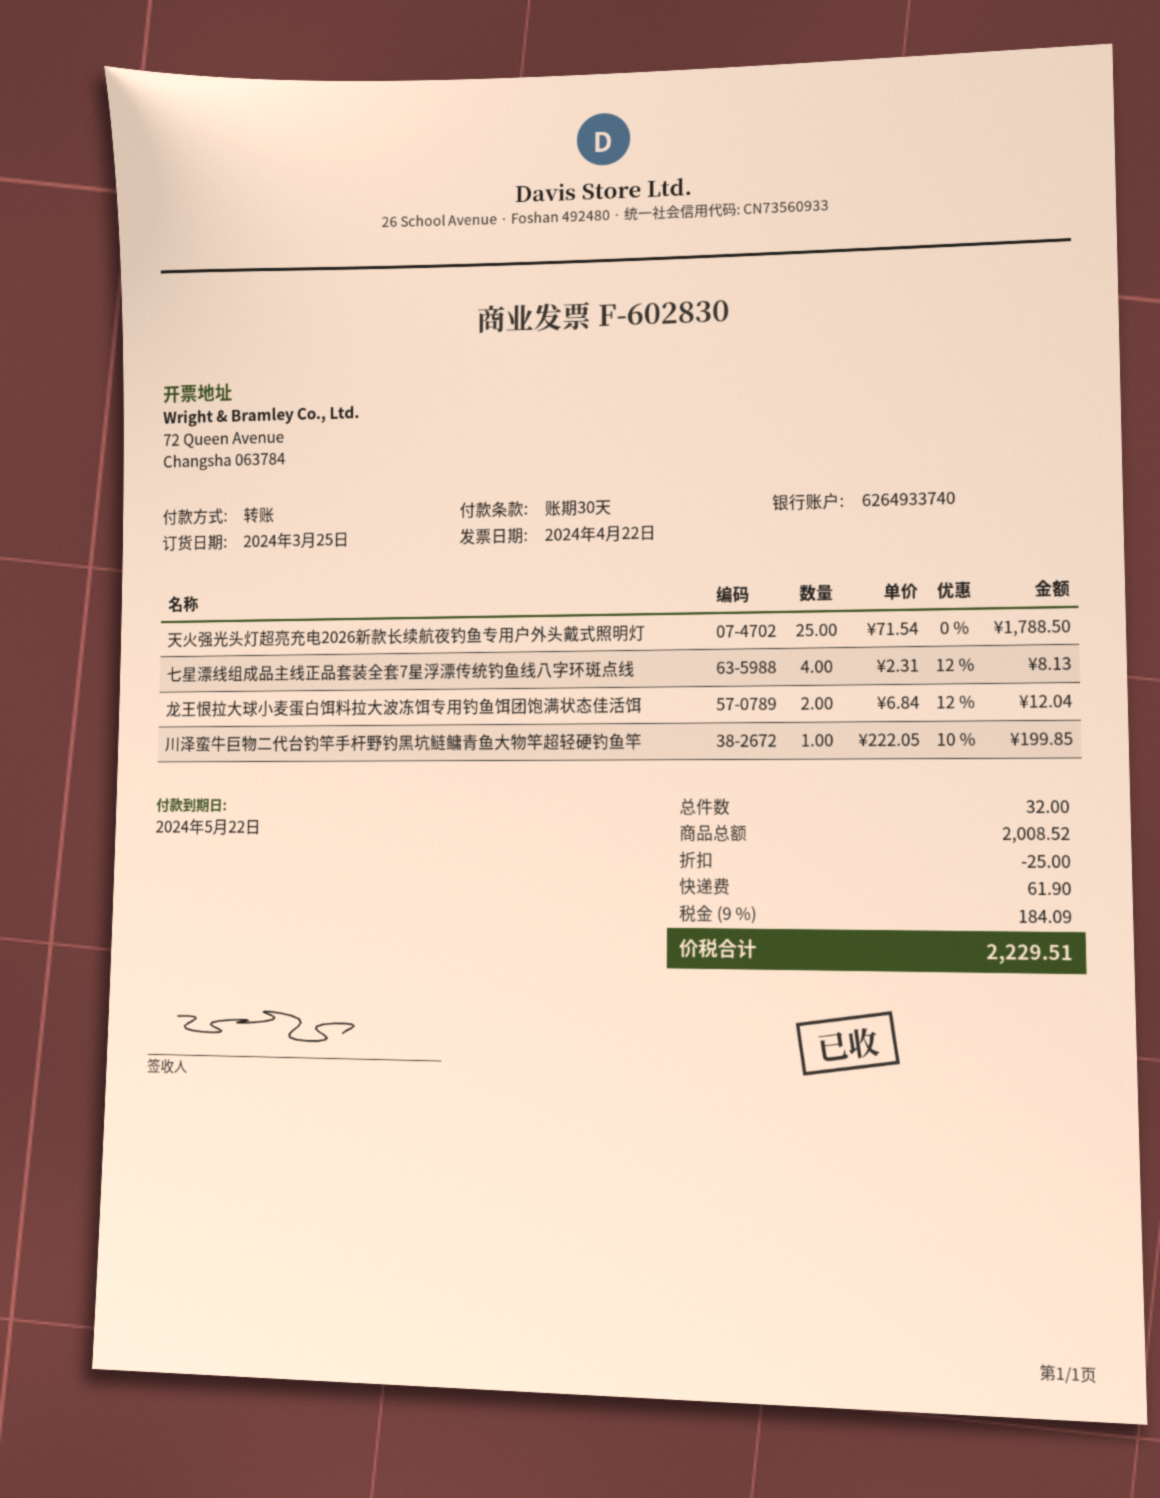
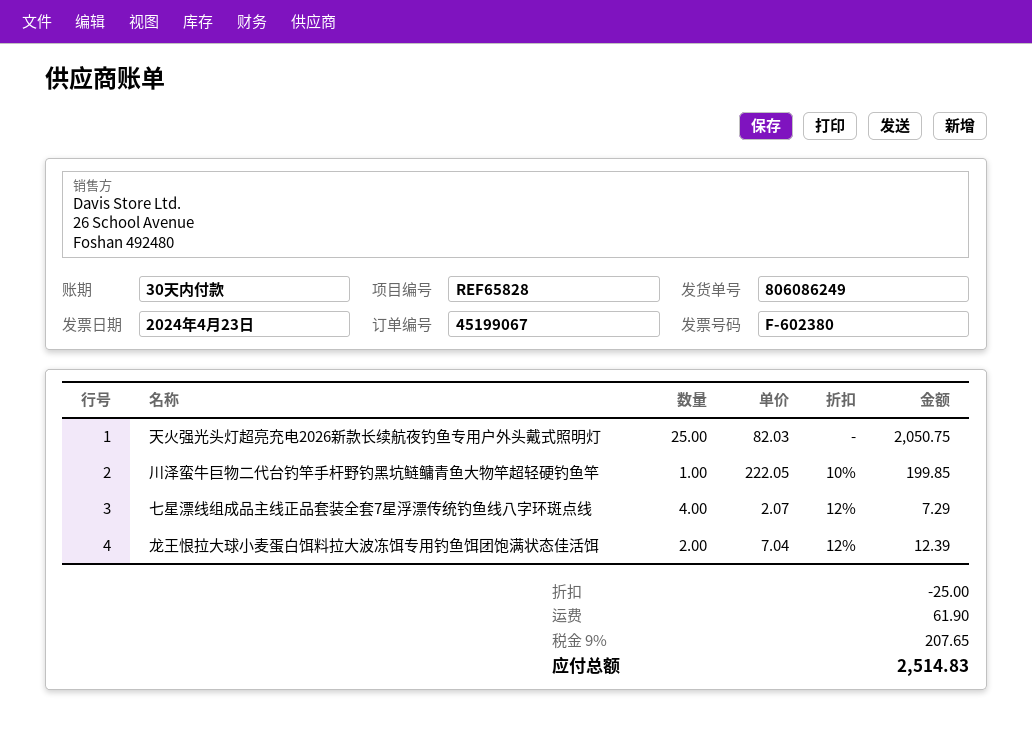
invoice number: F-602830 -> F-602380
invoice date: 2024-04-22 -> 2024-04-23
天火强光头灯超亮充电2026新款长续航夜钓鱼专用户外头戴式照明灯: 25 x 71.54 = 1788.50 -> 25 x 82.03 = 2050.75
七星漂线组成品主线正品套装全套7星浮漂传统钓鱼线八字环斑点线: 4 x 2.31 - 12% = 8.13 -> 4 x 2.07 - 12% = 7.29
龙王恨拉大球小麦蛋白饵料拉大波冻饵专用钓鱼饵团饱满状态佳活饵: 2 x 6.84 - 12% = 12.04 -> 2 x 7.04 - 12% = 12.39
tax: 9% = 184.09 -> 9% = 207.65
total: 2229.51 -> 2514.83

